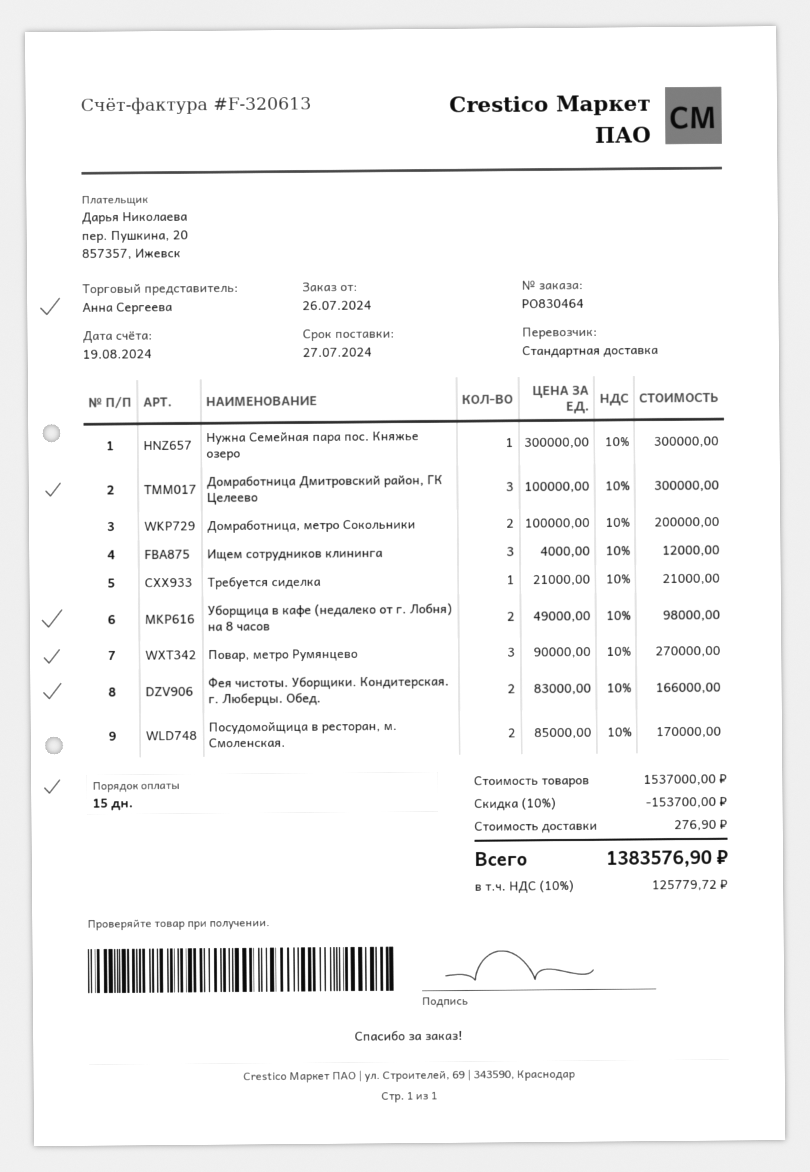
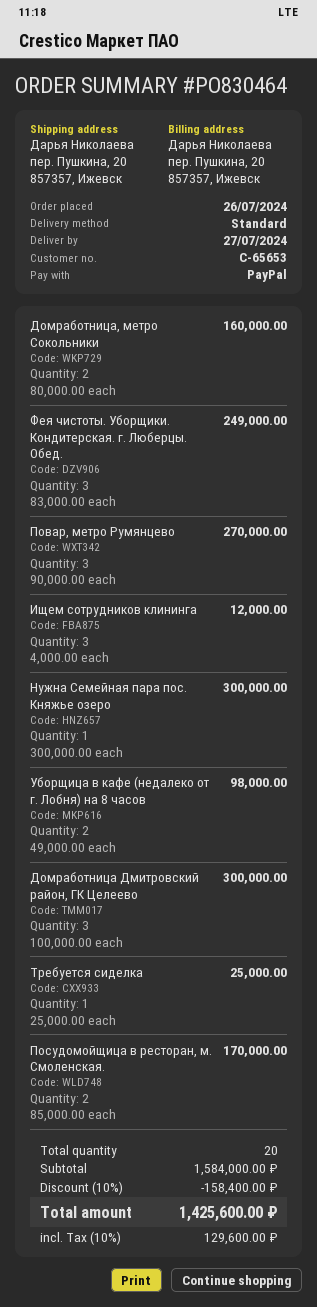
Домработница, метро Сокольники: 2 x 100000.00 = 200000.00 -> 2 x 80000.00 = 160000.00
Требуется сиделка: 1 x 21000.00 = 21000.00 -> 1 x 25000.00 = 25000.00
Фея чистоты. Уборщики. Кондитерская. г. Люберцы. Обед.: 2 x 83000.00 = 166000.00 -> 3 x 83000.00 = 249000.00
subtotal: 1537000.00 -> 1584000.00
discount: 10% = 153700.00 -> 10% = 158400.00
shipping: 276.90 -> none
tax: 10% = 125779.72 -> 10% = 129600.00
total: 1383576.90 -> 1425600.00

